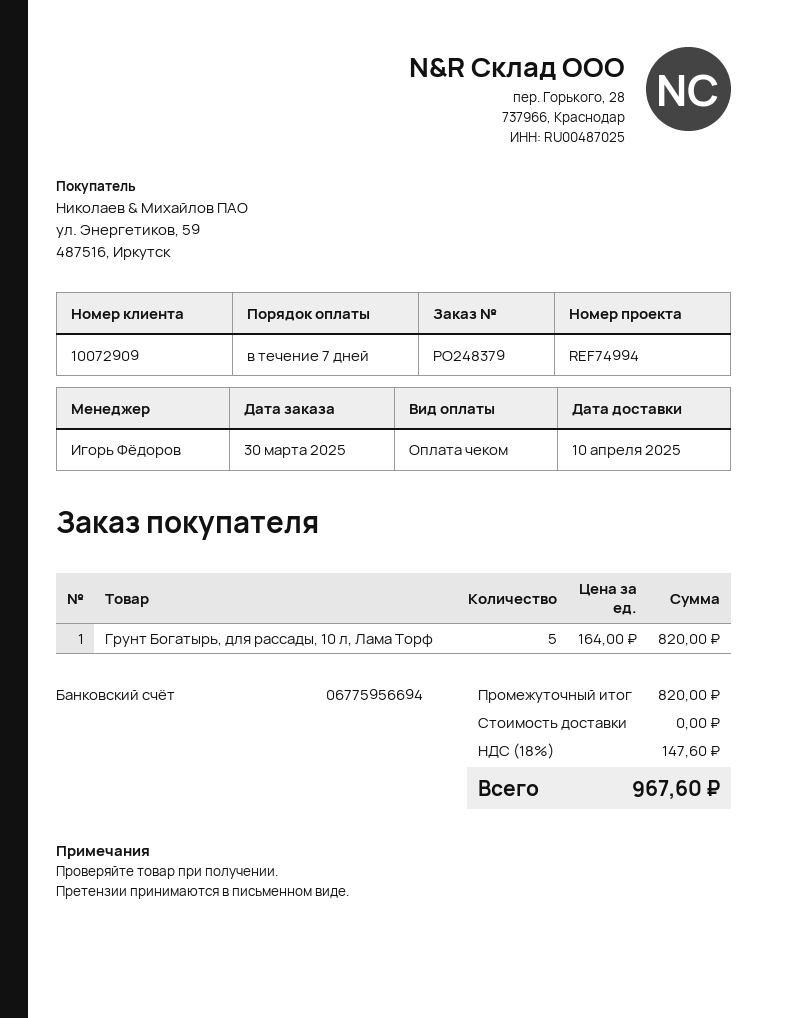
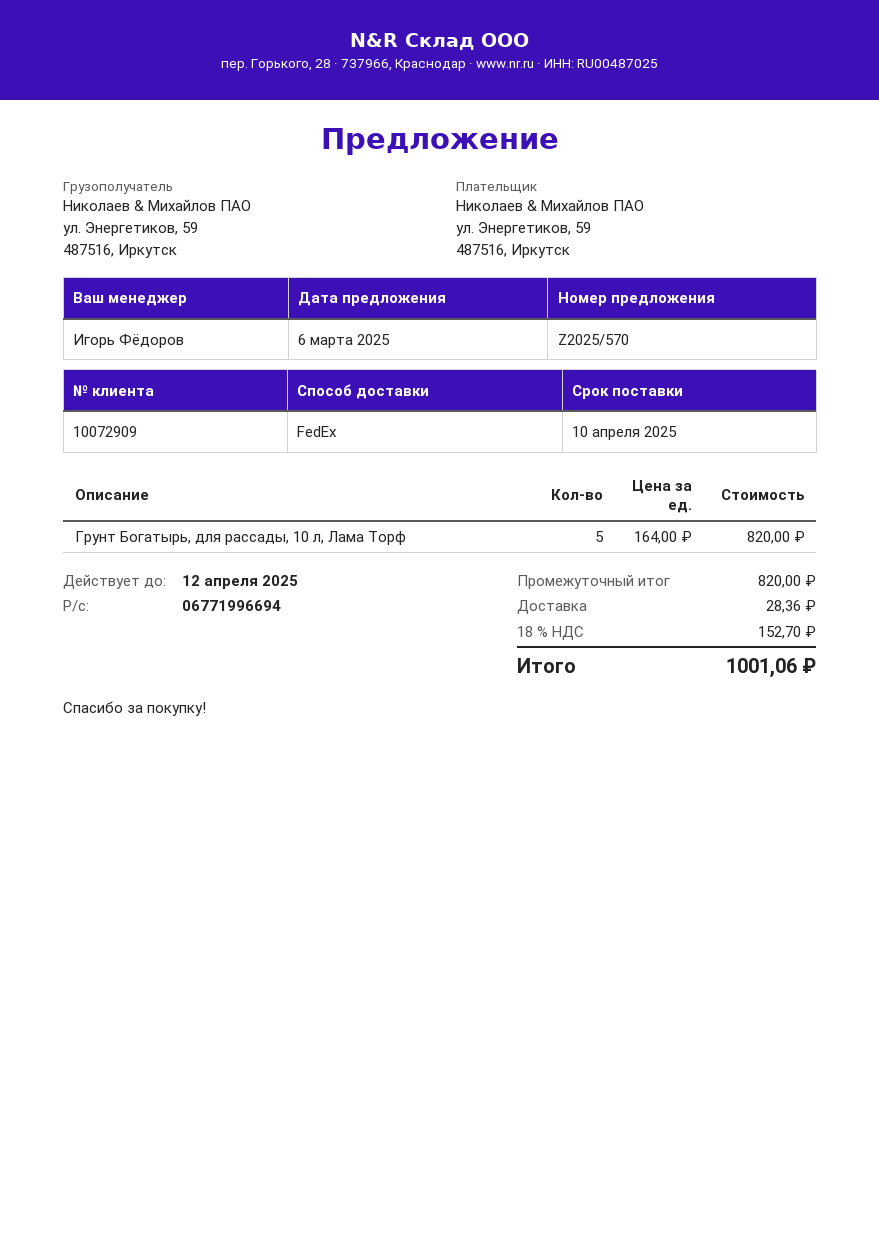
bank account: 06775956694 -> 06771996694
shipping: 0.00 -> 28.36
tax: 18% = 147.60 -> 18% = 152.70
total: 967.60 -> 1001.06

